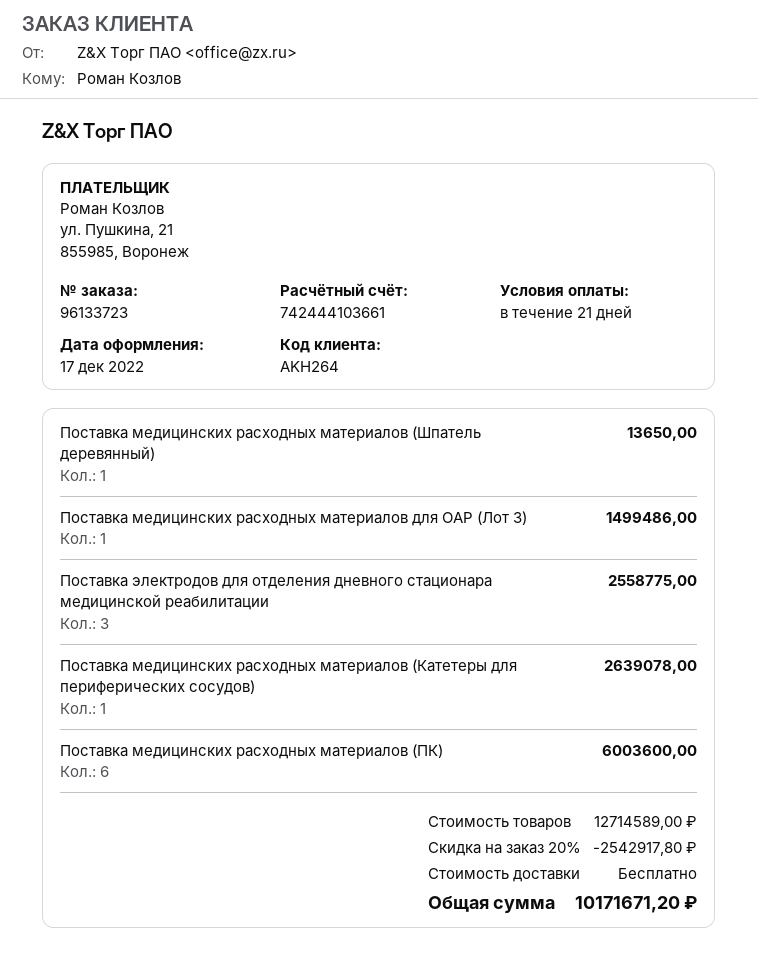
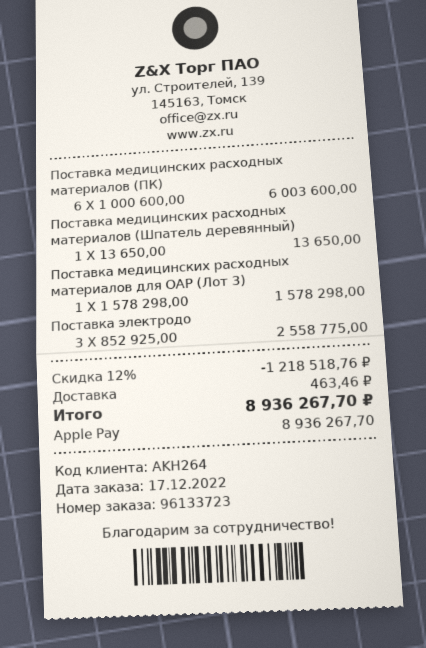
Поставка медицинских расходных материалов для ОАР (Лот 3): 1 for 1499486.00 -> 1 for 1578298.00
Поставка медицинских расходных материалов (Катетеры для периферических сосудов): 1 for 2639078.00 -> none
discount: 20% = 2542917.80 -> 12% = 1218518.76
shipping: 0.00 -> 463.46
total: 10171671.20 -> 8936267.70

